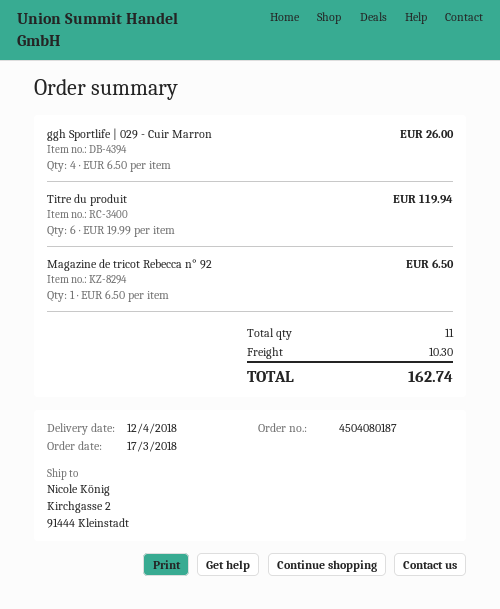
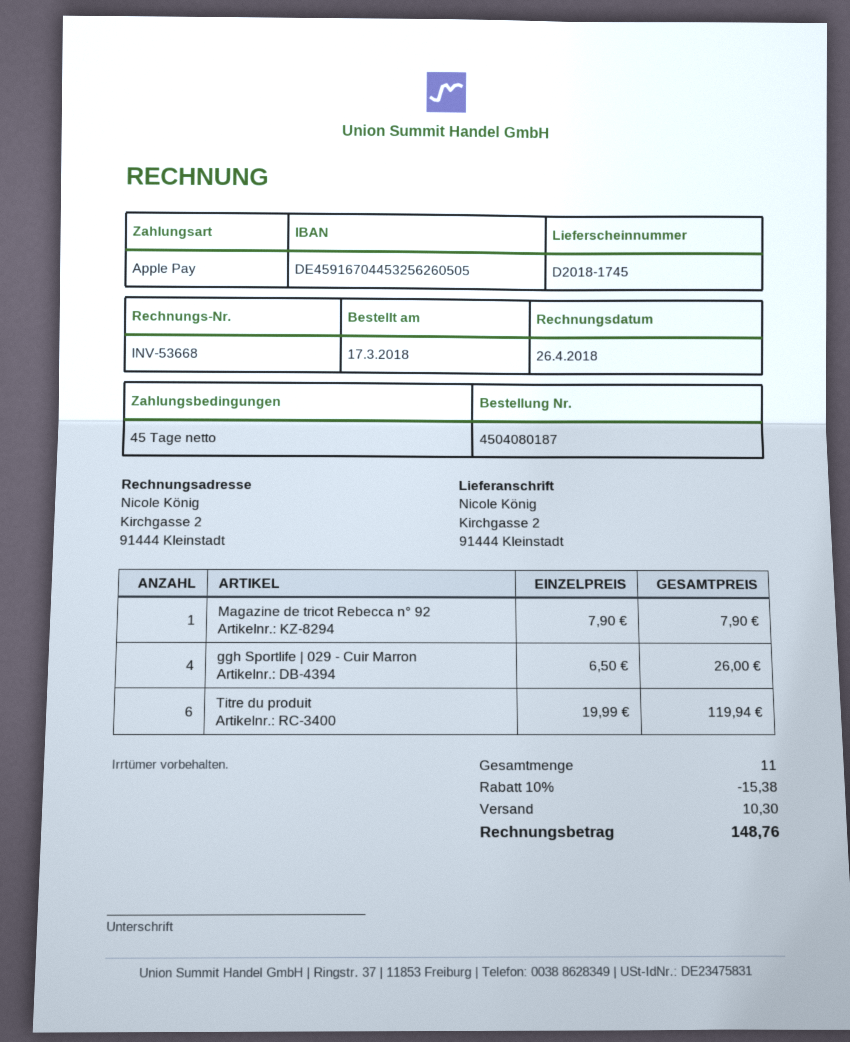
Magazine de tricot Rebecca n° 92: 1 x 6.50 = 6.50 -> 1 x 7.90 = 7.90
discount: none -> 10% = 15.38
total: 162.74 -> 148.76

